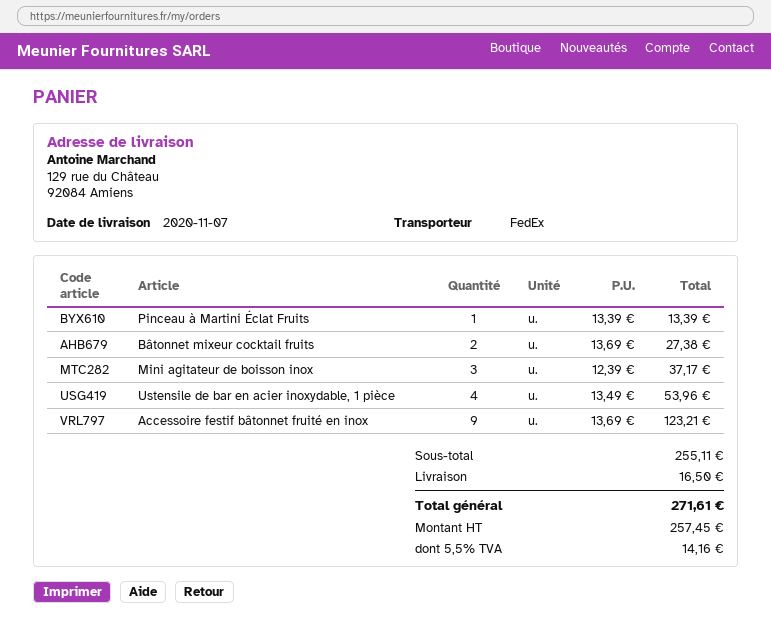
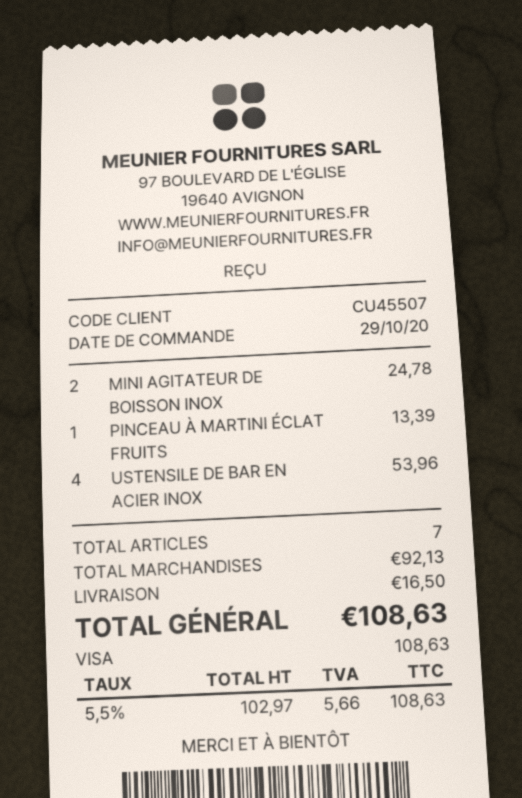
Bâtonnet mixeur cocktail fruits: 2 for 27.38 -> none
Mini agitateur de boisson inox: 3 for 37.17 -> 2 for 24.78
Accessoire festif bâtonnet fruité en inox: 9 for 123.21 -> none
subtotal: 255.11 -> 92.13
net: 257.45 -> 102.97
tax: 5.5% = 14.16 -> 5.5% = 5.66
total: 271.61 -> 108.63

